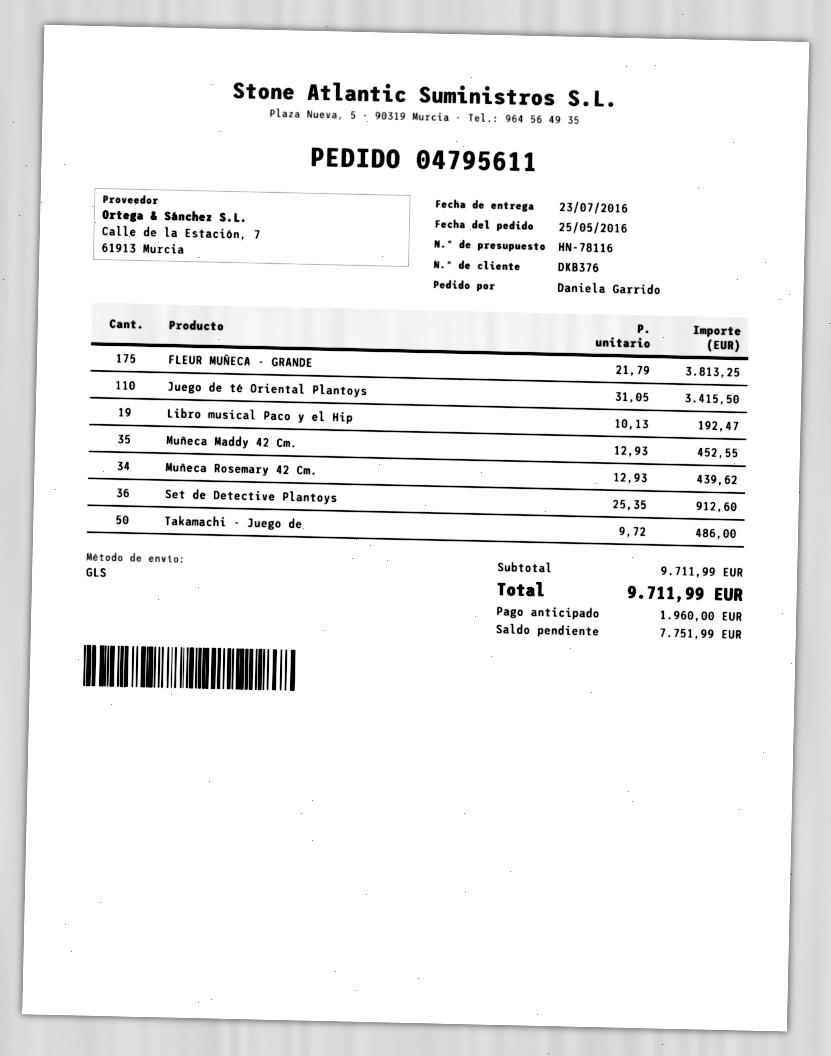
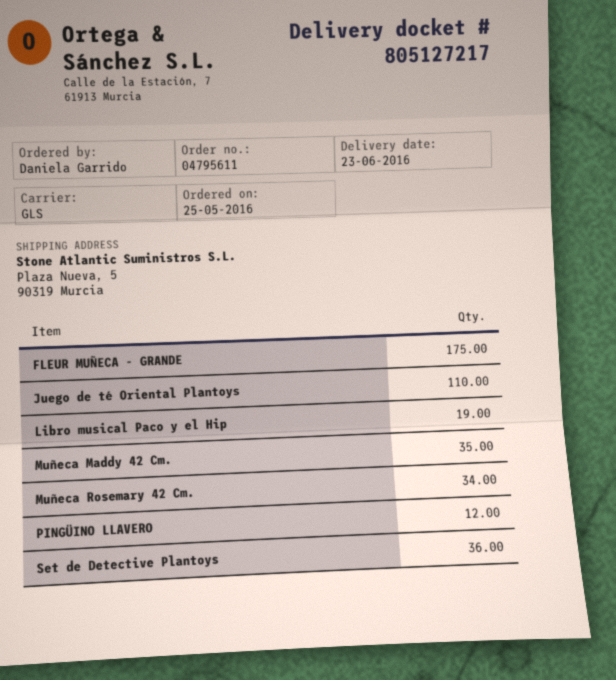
delivery date: 2016-07-23 -> 2016-06-23
Takamachi - Juego de: 50 -> none
PINGÜINO LLAVERO: none -> 12

